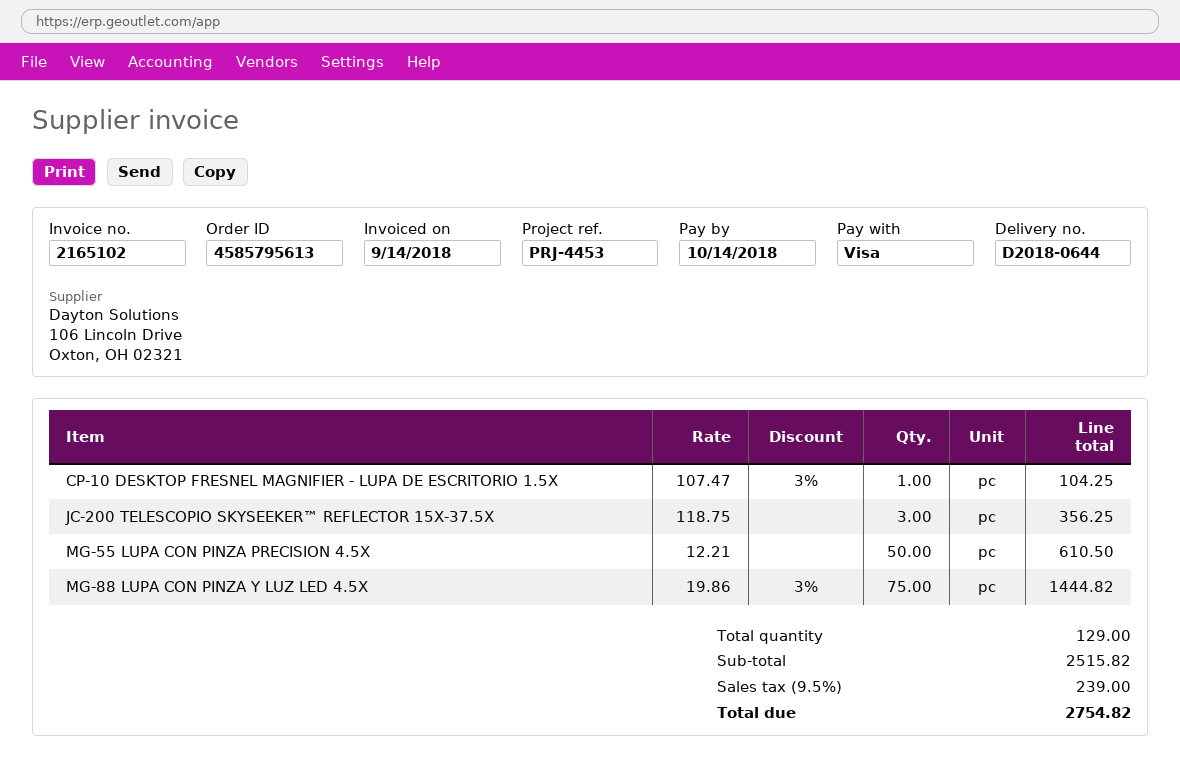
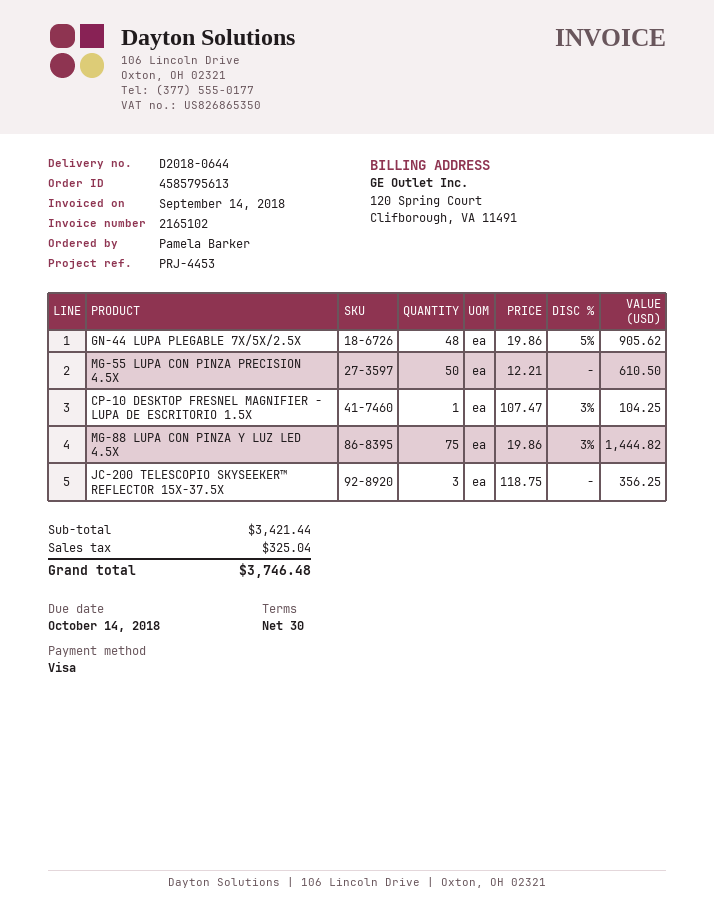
GN-44 LUPA PLEGABLE 7X/5X/2.5X: none -> 48 x 19.86 - 5% = 905.62
subtotal: 2515.82 -> 3421.44
tax: 239.00 -> 325.04
total: 2754.82 -> 3746.48

